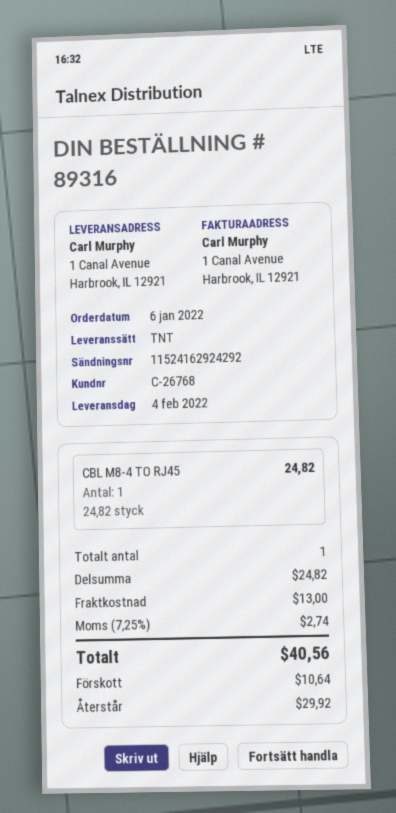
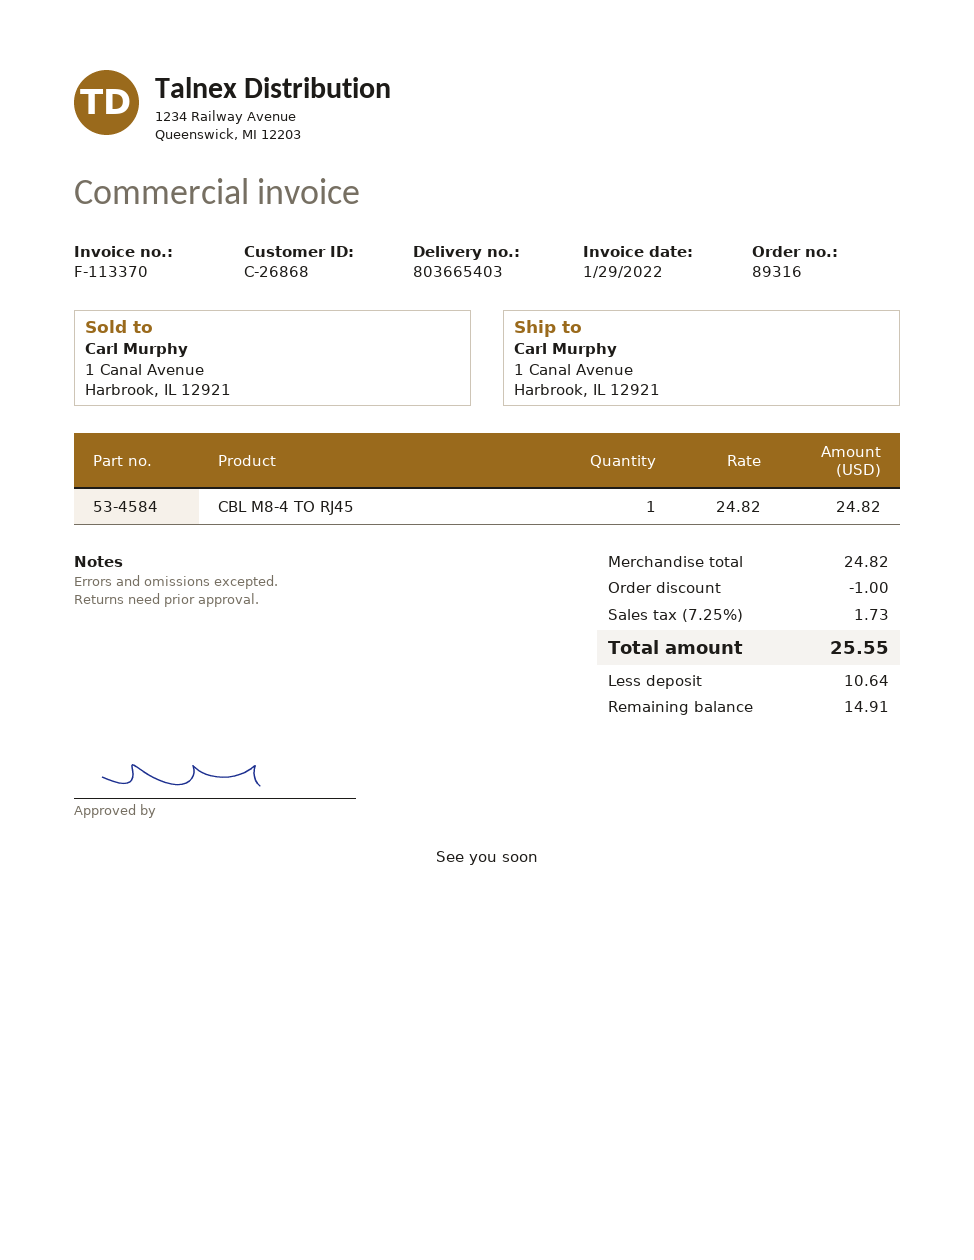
customer number: C-26768 -> C-26868
discount: none -> 1.00
shipping: 13.00 -> none
tax: 7.25% = 2.74 -> 7.25% = 1.73
total: 40.56 -> 25.55
balance: 29.92 -> 14.91

